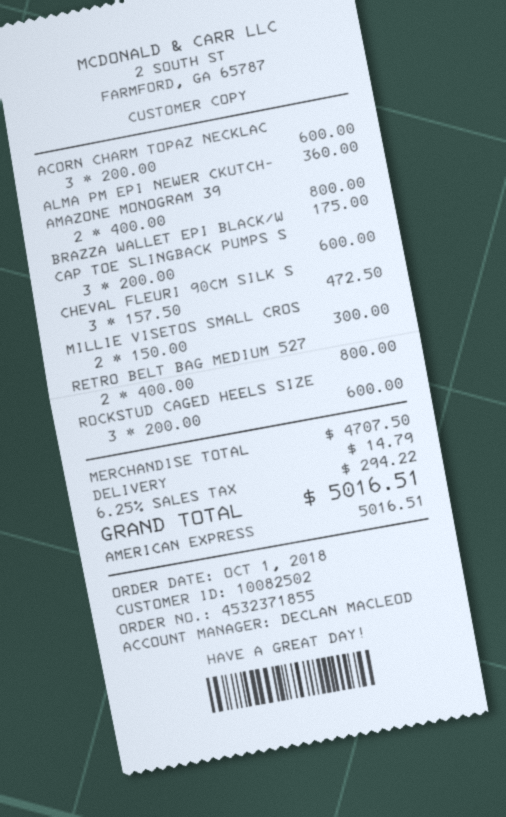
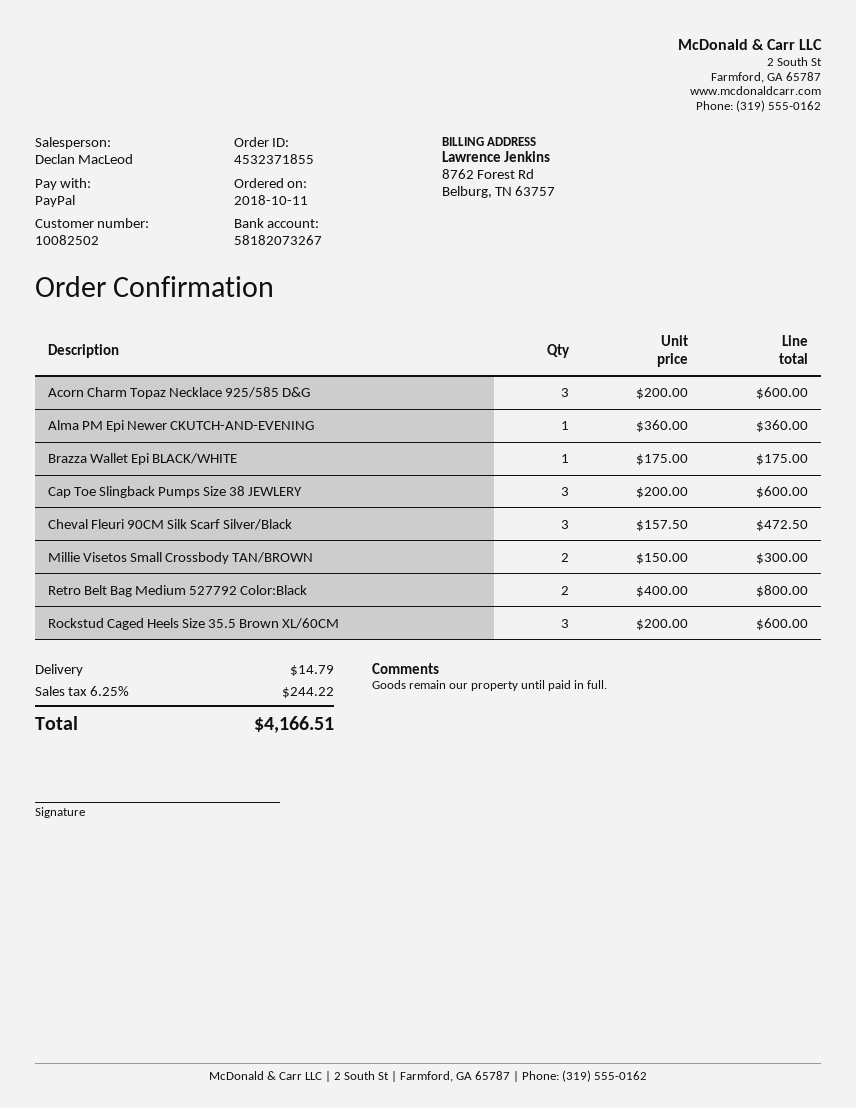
order date: 2018-10-01 -> 2018-10-11
payment method: American Express -> PayPal
AMAZONE MONOGRAM 39: 2 x 400.00 = 800.00 -> none
tax: 6.25% = 294.22 -> 6.25% = 244.22
total: 5016.51 -> 4166.51

